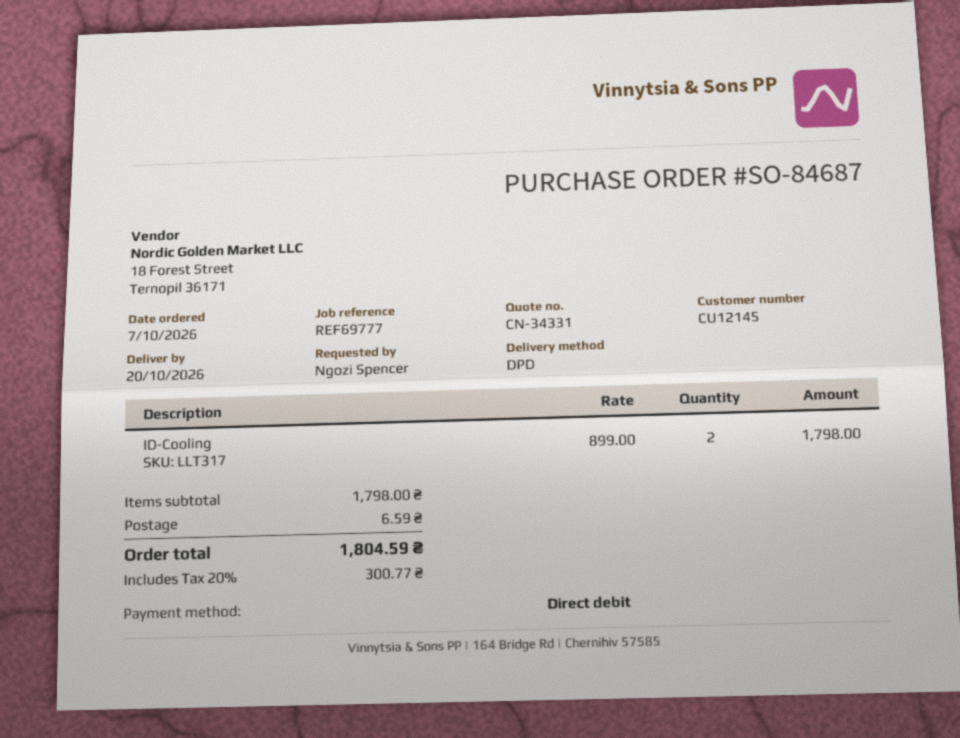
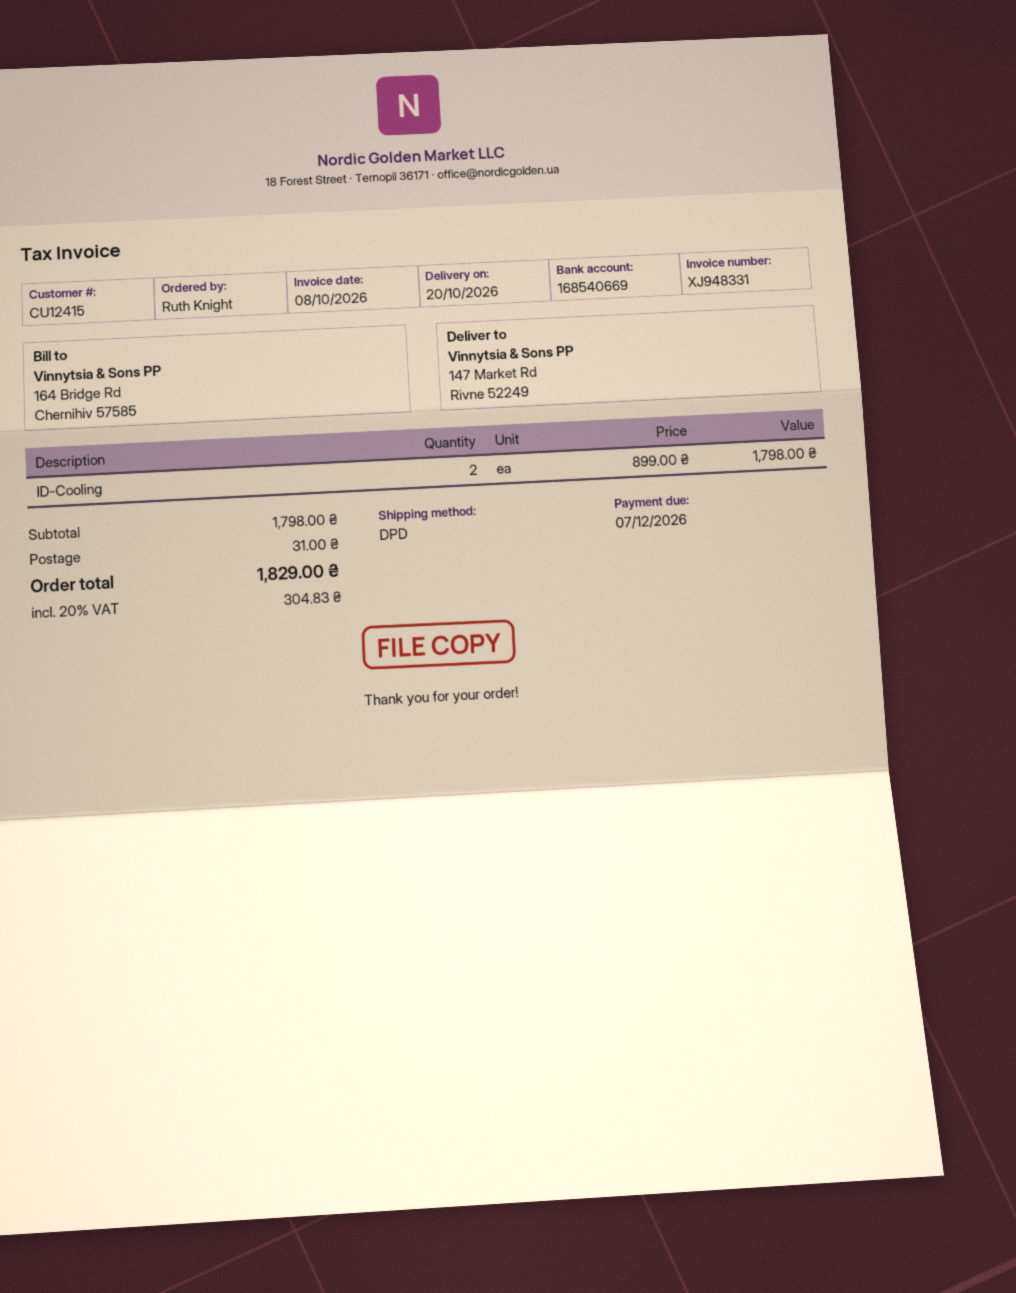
customer number: CU12145 -> CU12415
ordered by: Ngozi Spencer -> Ruth Knight
shipping: 6.59 -> 31.00
tax: 20% = 300.77 -> 20% = 304.83
total: 1804.59 -> 1829.00

